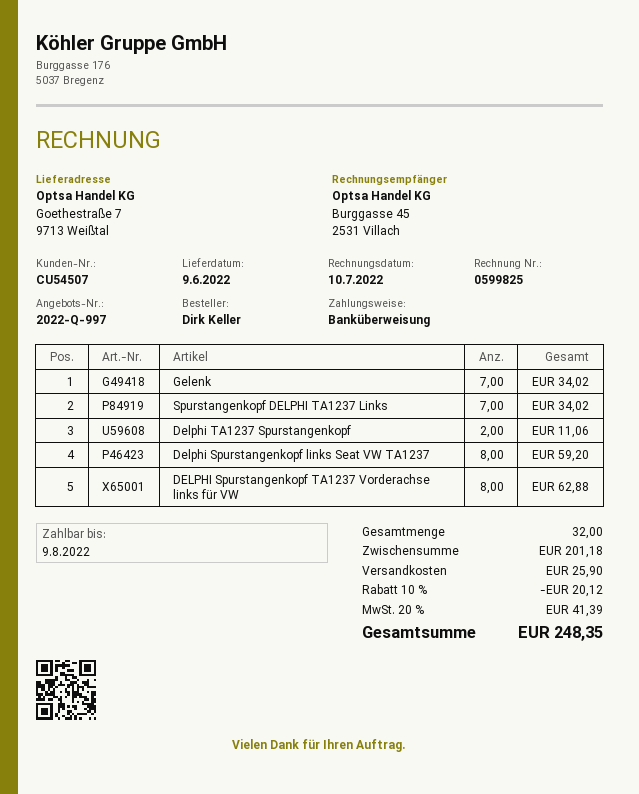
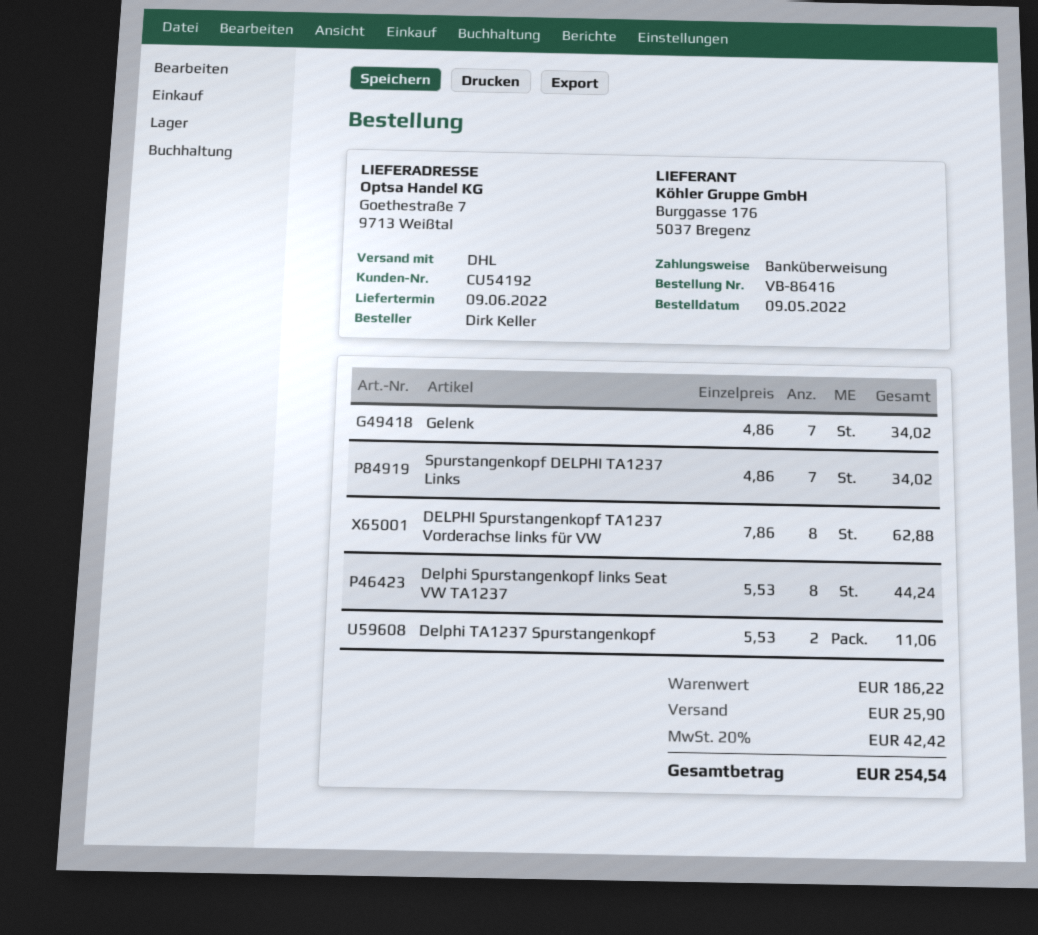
customer number: CU54507 -> CU54192
Delphi Spurstangenkopf links Seat VW TA1237: 8 for 59.20 -> 8 for 44.24
subtotal: 201.18 -> 186.22
discount: 10% = 20.12 -> none
tax: 20% = 41.39 -> 20% = 42.42
total: 248.35 -> 254.54

